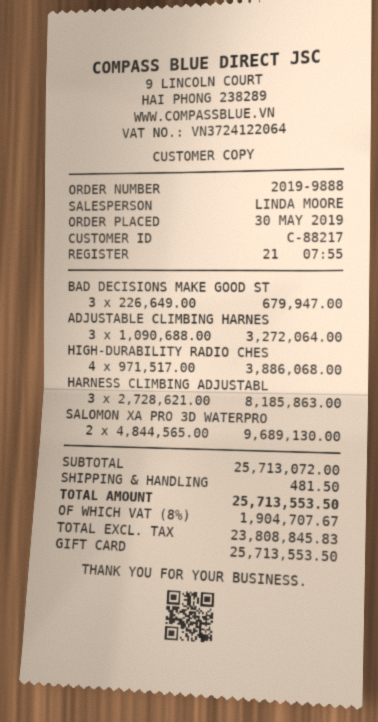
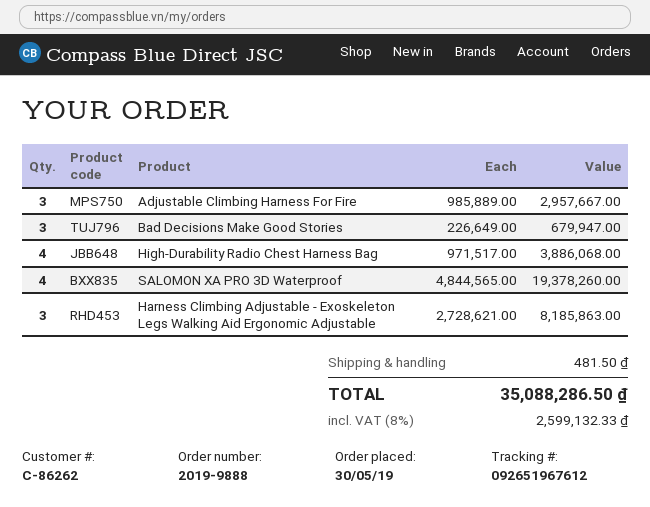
customer number: C-88217 -> C-86262
ADJUSTABLE CLIMBING HARNES: 3 x 1090688.00 = 3272064.00 -> 3 x 985889.00 = 2957667.00
SALOMON XA PRO 3D WATERPRO: 2 x 4844565.00 = 9689130.00 -> 4 x 4844565.00 = 19378260.00
tax: 8% = 1904707.67 -> 8% = 2599132.33
total: 25713553.50 -> 35088286.50

